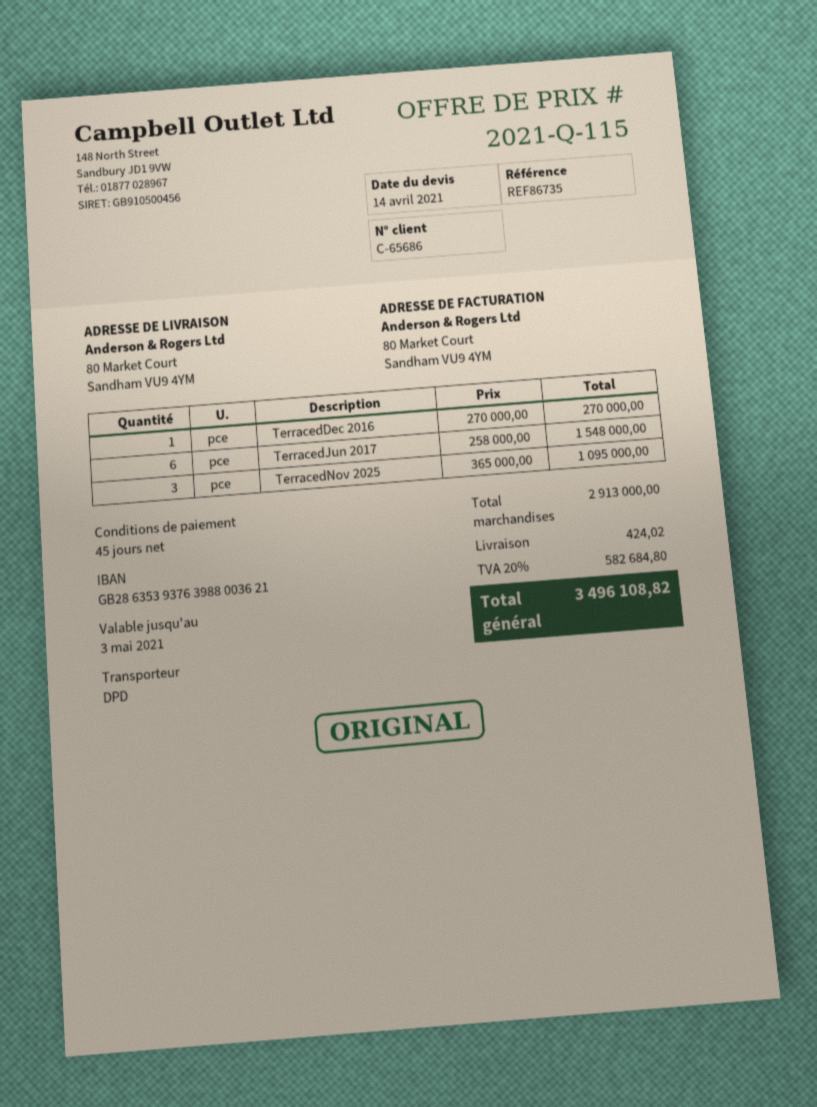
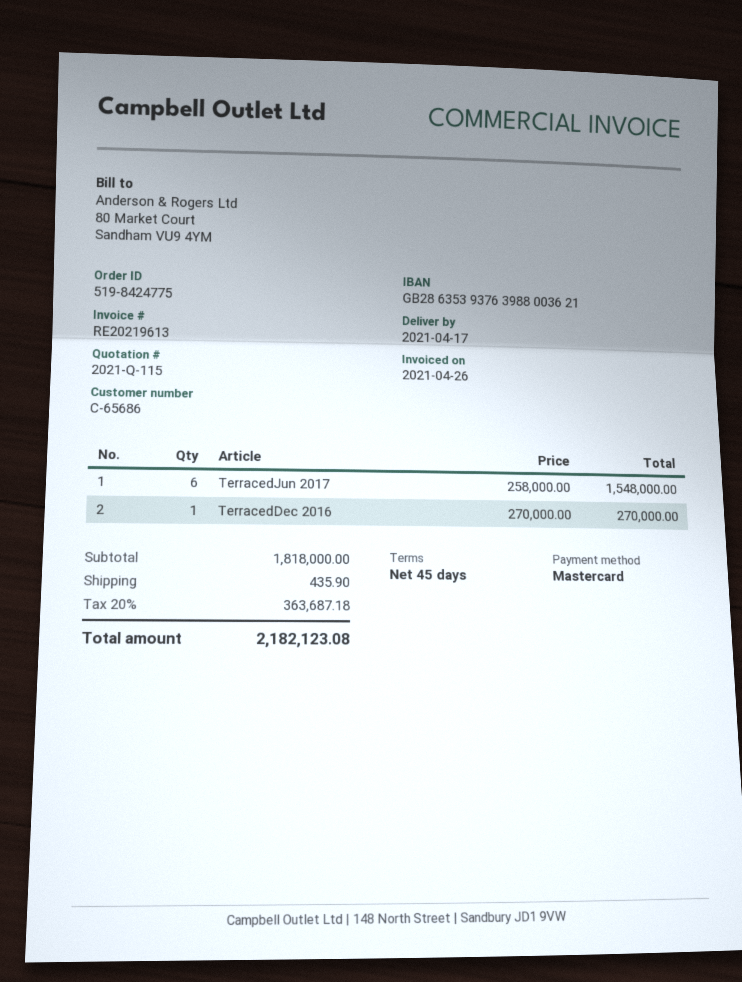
TerracedNov 2025: 3 x 365000.00 = 1095000.00 -> none
subtotal: 2913000.00 -> 1818000.00
shipping: 424.02 -> 435.90
tax: 20% = 582684.80 -> 20% = 363687.18
total: 3496108.82 -> 2182123.08

